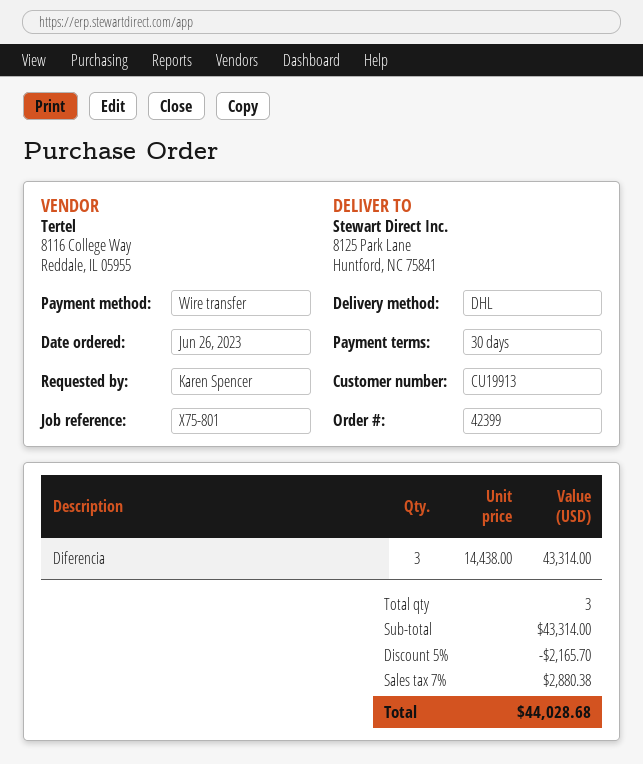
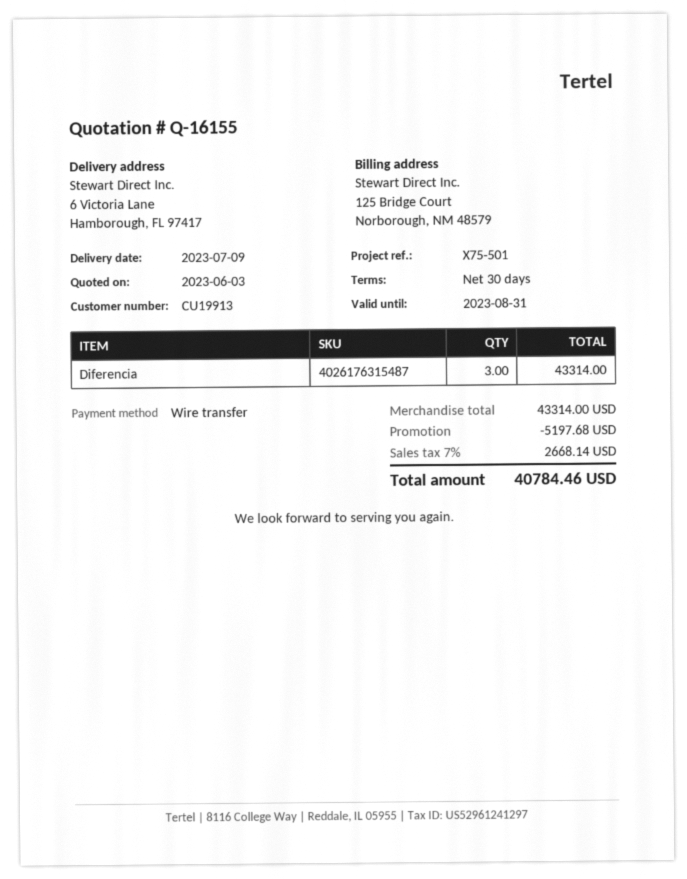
reference: X75-801 -> X75-501
ship to: 8125 Park Lane, Huntford, NC 75841 -> 6 Victoria Lane, Hamborough, FL 97417
discount: 2165.70 -> 5197.68
tax: 7% = 2880.38 -> 7% = 2668.14
total: 44028.68 -> 40784.46

